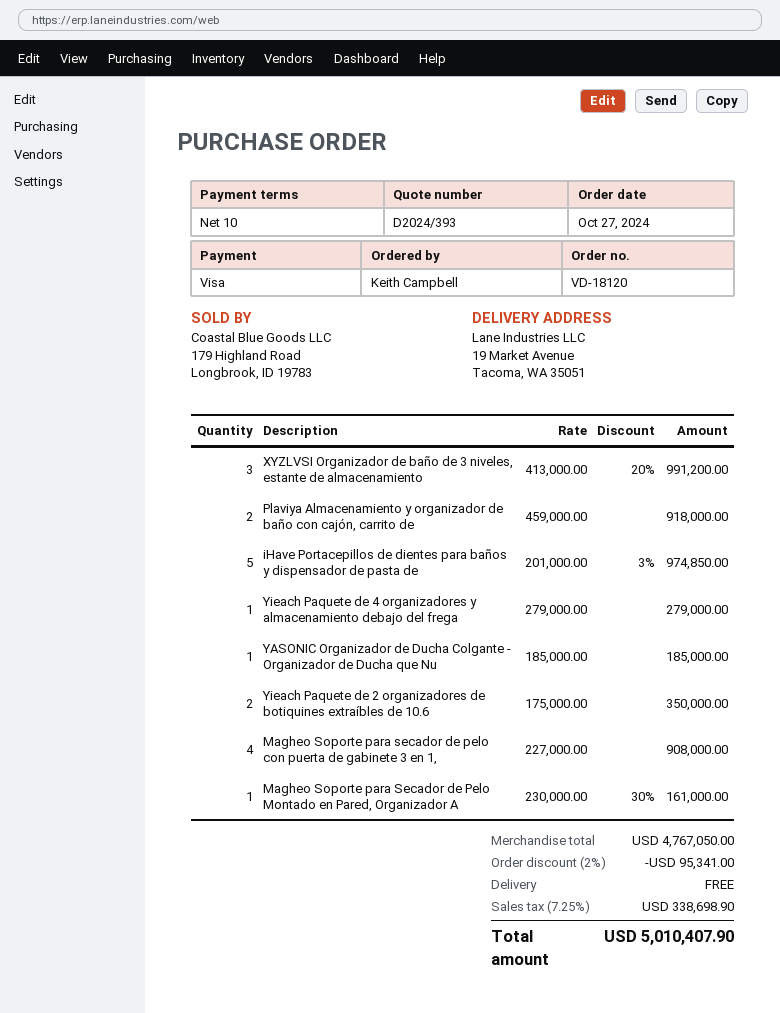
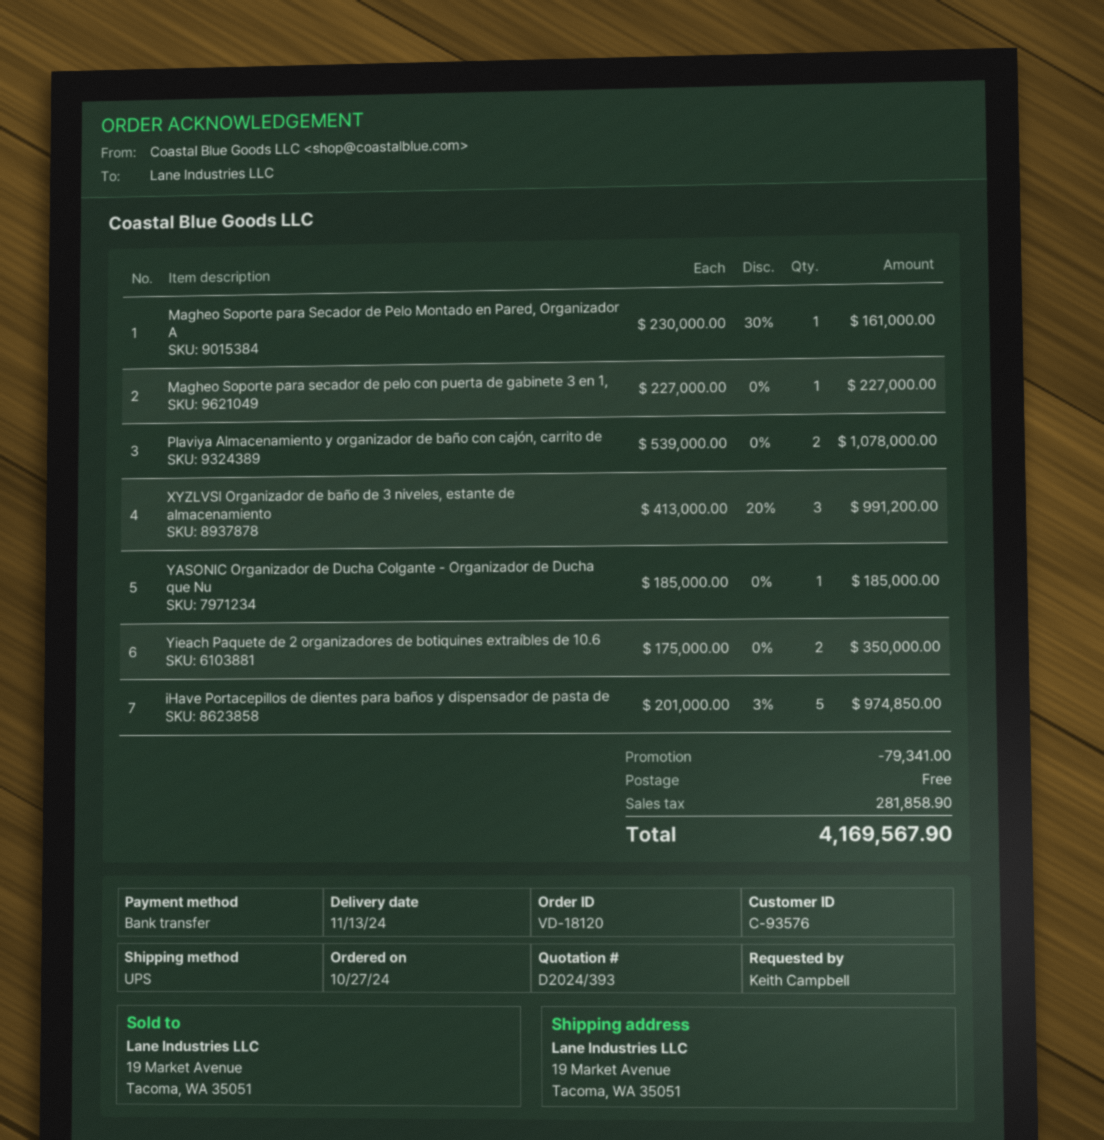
payment method: Visa -> bank transfer
Plaviya Almacenamiento y organizador de baño con cajón, carrito de: 2 x 459000.00 = 918000.00 -> 2 x 539000.00 = 1078000.00
Yieach Paquete de 4 organizadores y almacenamiento debajo del frega: 1 x 279000.00 = 279000.00 -> none
Magheo Soporte para secador de pelo con puerta de gabinete 3 en 1,: 4 x 227000.00 = 908000.00 -> 1 x 227000.00 = 227000.00
discount: 95341.00 -> 79341.00
tax: 338698.90 -> 281858.90
total: 5010407.90 -> 4169567.90

